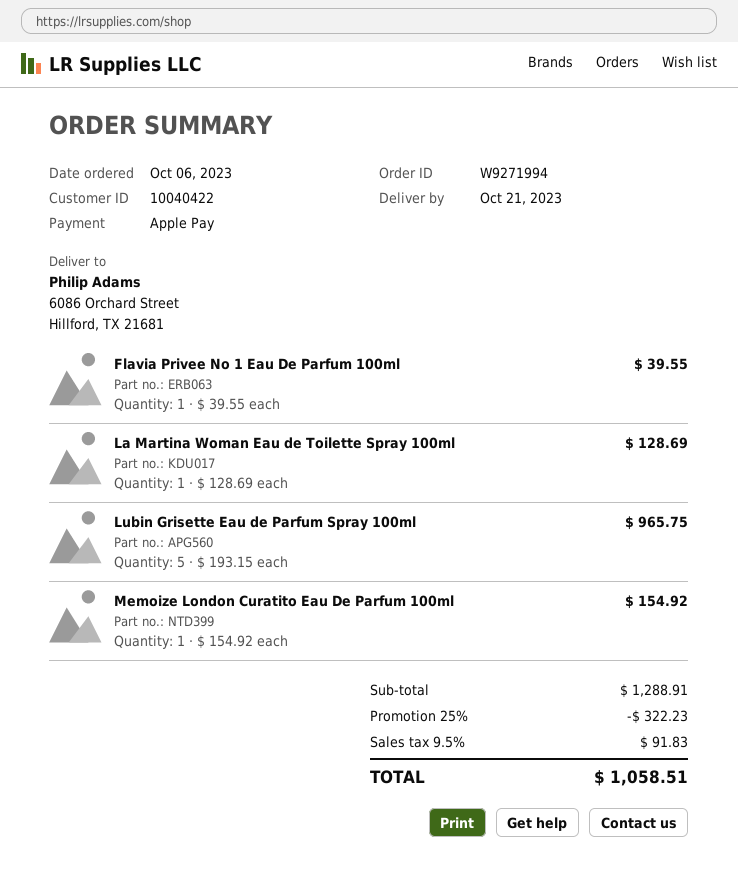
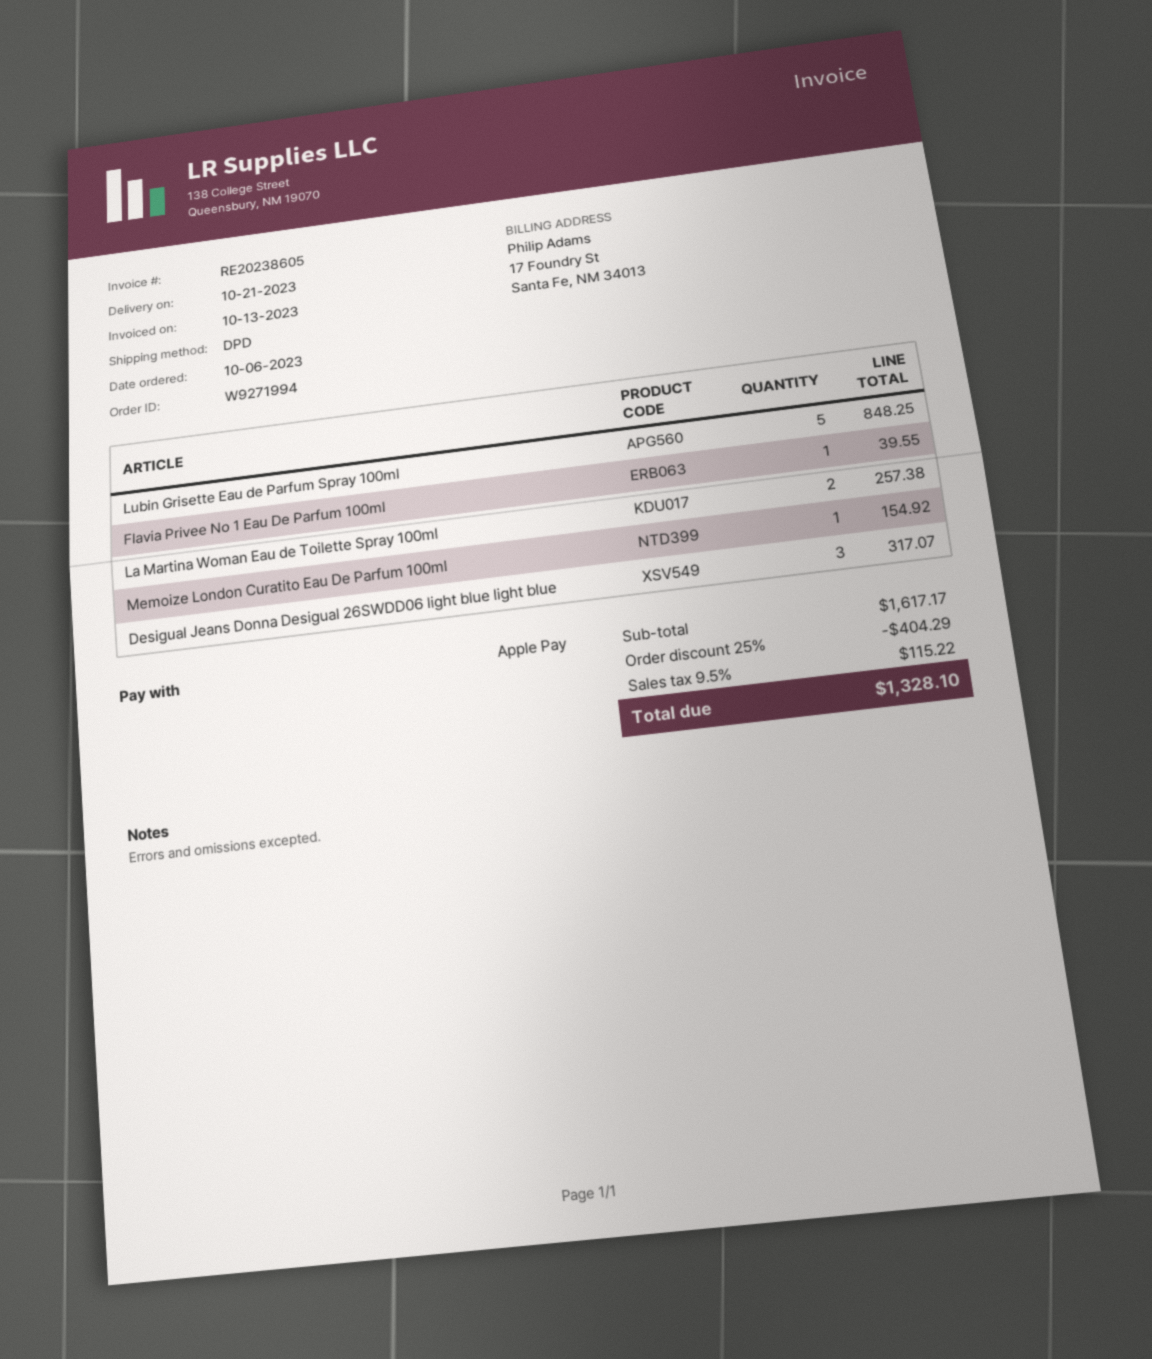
La Martina Woman Eau de Toilette Spray 100ml: 1 for 128.69 -> 2 for 257.38
Lubin Grisette Eau de Parfum Spray 100ml: 5 for 965.75 -> 5 for 848.25
Desigual Jeans Donna Desigual 26SWDD06 light blue light blue: none -> 3 for 317.07
subtotal: 1288.91 -> 1617.17
discount: 25% = 322.23 -> 25% = 404.29
tax: 9.5% = 91.83 -> 9.5% = 115.22
total: 1058.51 -> 1328.10

